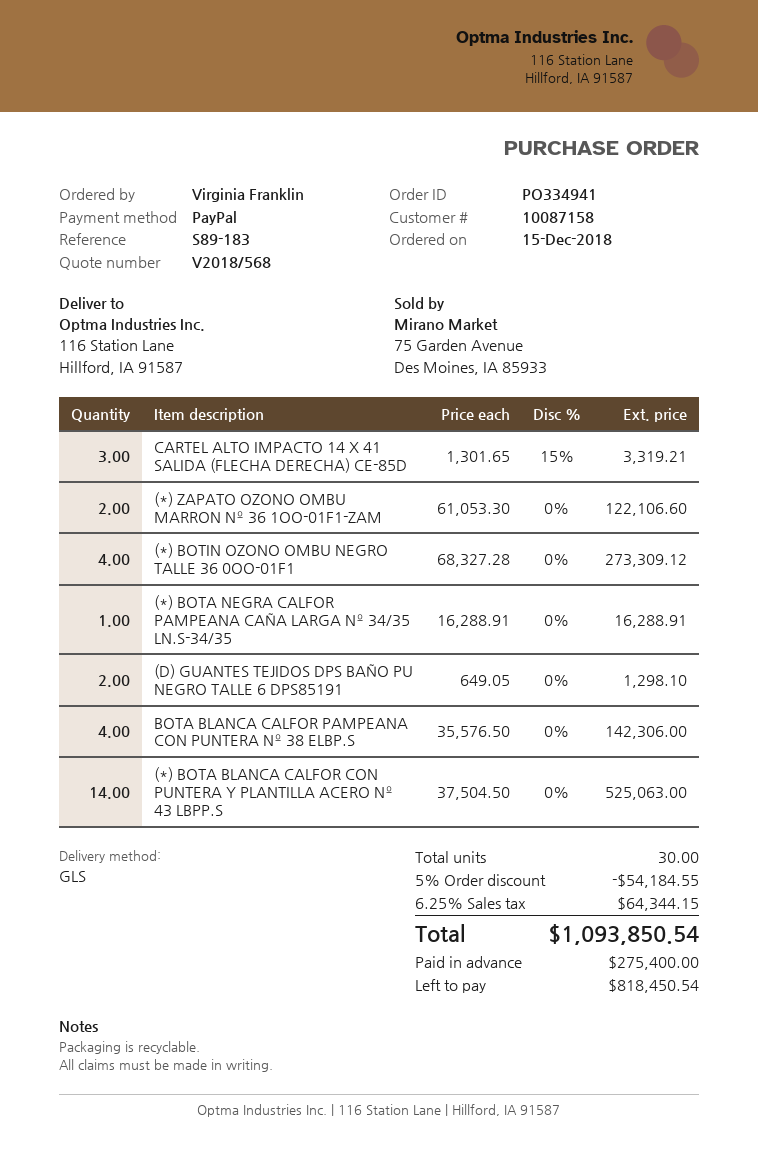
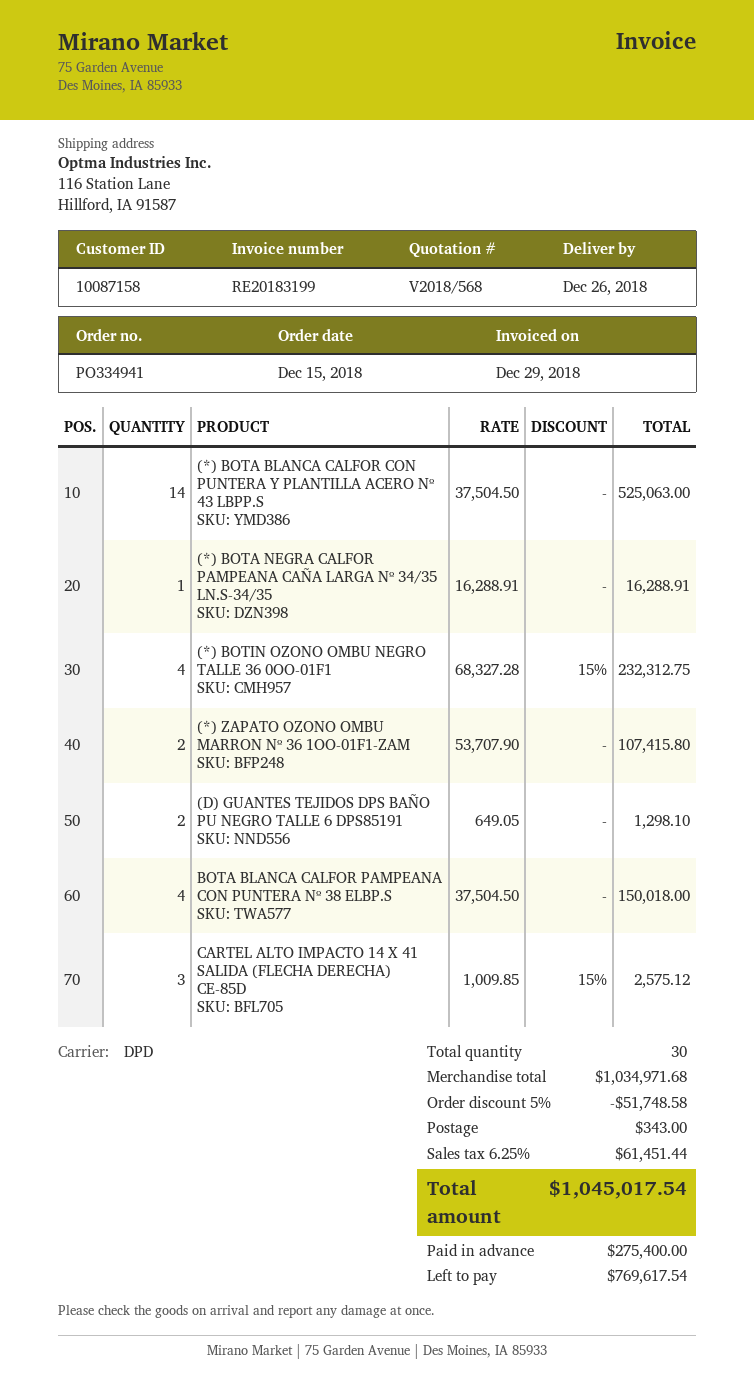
shipping method: GLS -> DPD
CARTEL ALTO IMPACTO 14 X 41 SALIDA (FLECHA DERECHA) CE-85D: 3 x 1301.65 - 15% = 3319.21 -> 3 x 1009.85 - 15% = 2575.12
(*) ZAPATO OZONO OMBU MARRON Nº 36 1OO-01F1-ZAM: 2 x 61053.30 = 122106.60 -> 2 x 53707.90 = 107415.80
(*) BOTIN OZONO OMBU NEGRO TALLE 36 0OO-01F1: 4 x 68327.28 = 273309.12 -> 4 x 68327.28 - 15% = 232312.75
BOTA BLANCA CALFOR PAMPEANA CON PUNTERA Nº 38 ELBP.S: 4 x 35576.50 = 142306.00 -> 4 x 37504.50 = 150018.00
discount: 5% = 54184.55 -> 5% = 51748.58
shipping: none -> 343.00
tax: 6.25% = 64344.15 -> 6.25% = 61451.44
total: 1093850.54 -> 1045017.54
balance: 818450.54 -> 769617.54

